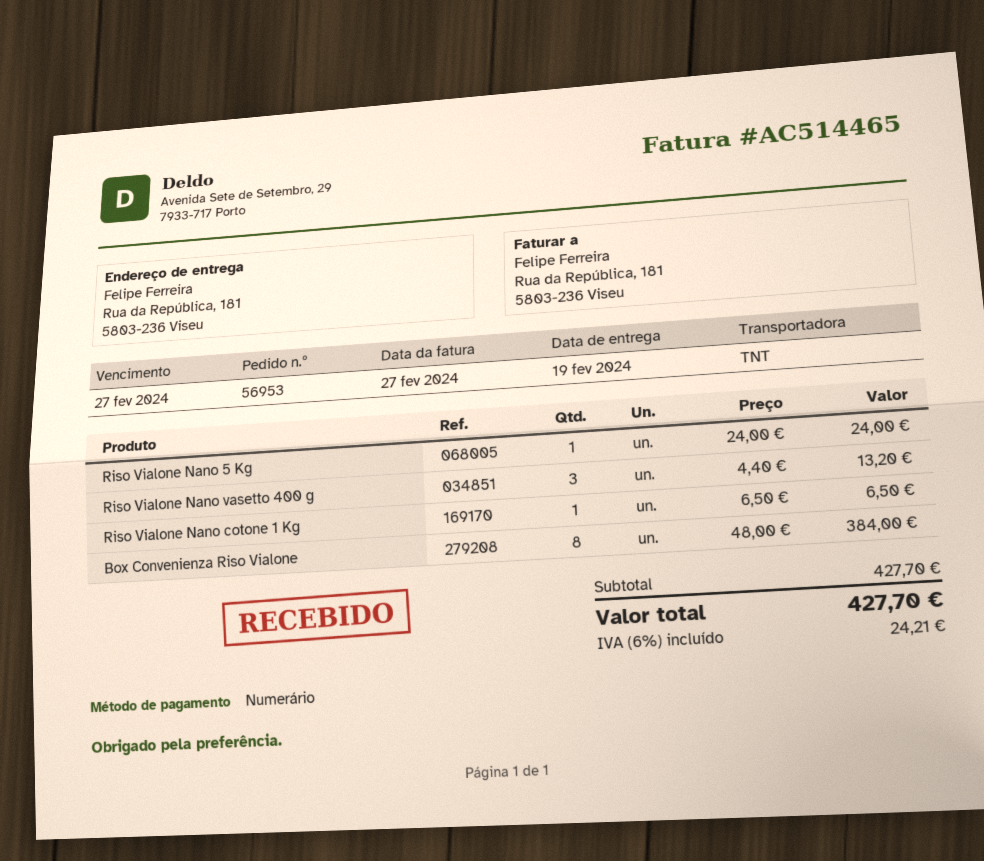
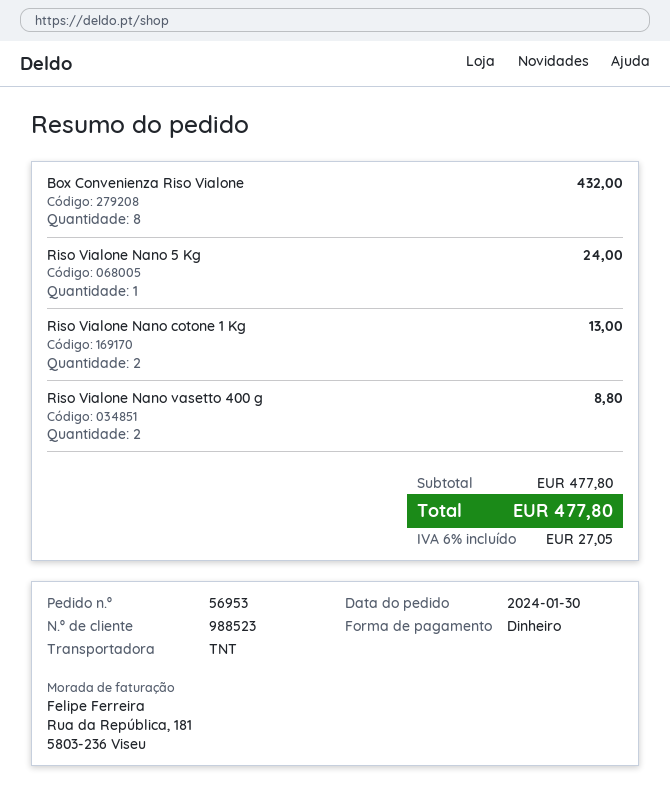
Riso Vialone Nano vasetto 400 g: 3 for 13.20 -> 2 for 8.80
Riso Vialone Nano cotone 1 Kg: 1 for 6.50 -> 2 for 13.00
Box Convenienza Riso Vialone: 8 for 384.00 -> 8 for 432.00
subtotal: 427.70 -> 477.80
tax: 6% = 24.21 -> 6% = 27.05
total: 427.70 -> 477.80

